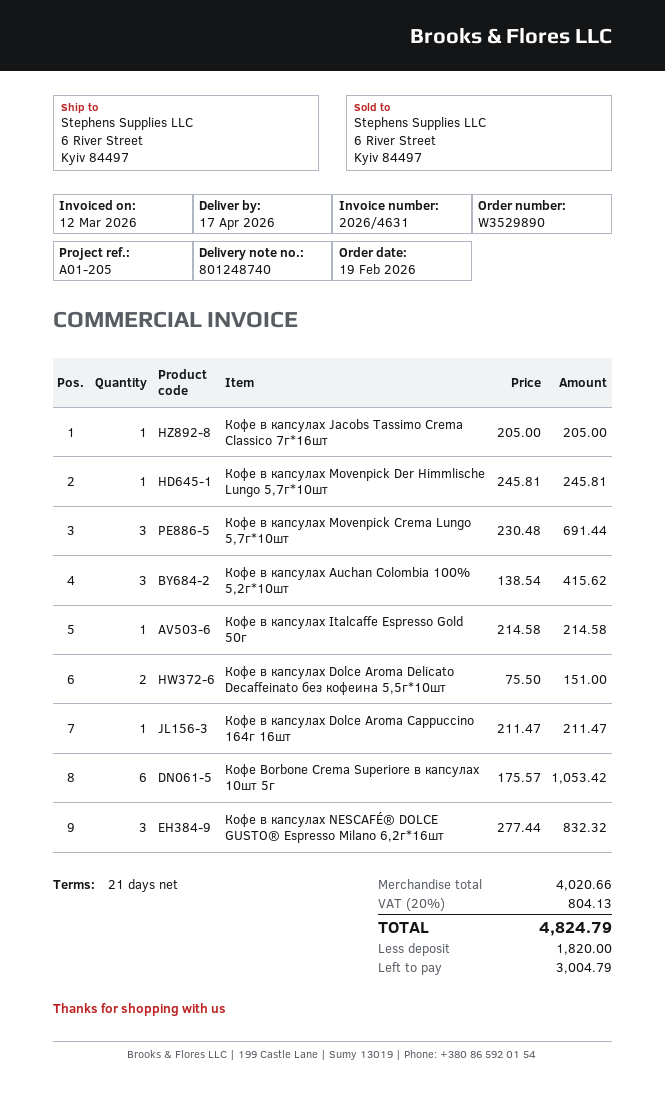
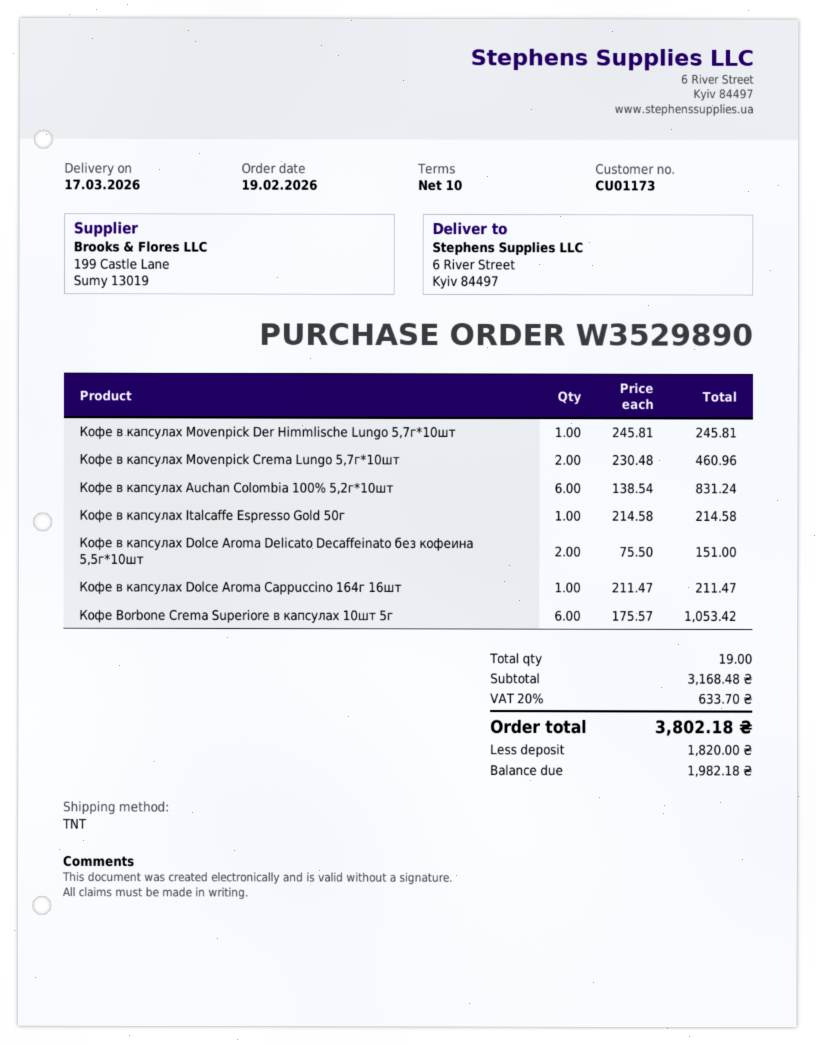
delivery date: 2026-04-17 -> 2026-03-17
payment terms: 21 days -> 10 days
Кофе в капсулах Jacobs Tassimo Crema Classico 7г*16шт: 1 x 205.00 = 205.00 -> none
Кофе в капсулах Movenpick Crema Lungo 5,7г*10шт: 3 x 230.48 = 691.44 -> 2 x 230.48 = 460.96
Кофе в капсулах Auchan Colombia 100% 5,2г*10шт: 3 x 138.54 = 415.62 -> 6 x 138.54 = 831.24
Кофе в капсулах NESCAFÉ® DOLCE GUSTO® Espresso Milano 6,2г*16шт: 3 x 277.44 = 832.32 -> none
subtotal: 4020.66 -> 3168.48
tax: 20% = 804.13 -> 20% = 633.70
total: 4824.79 -> 3802.18
balance: 3004.79 -> 1982.18

